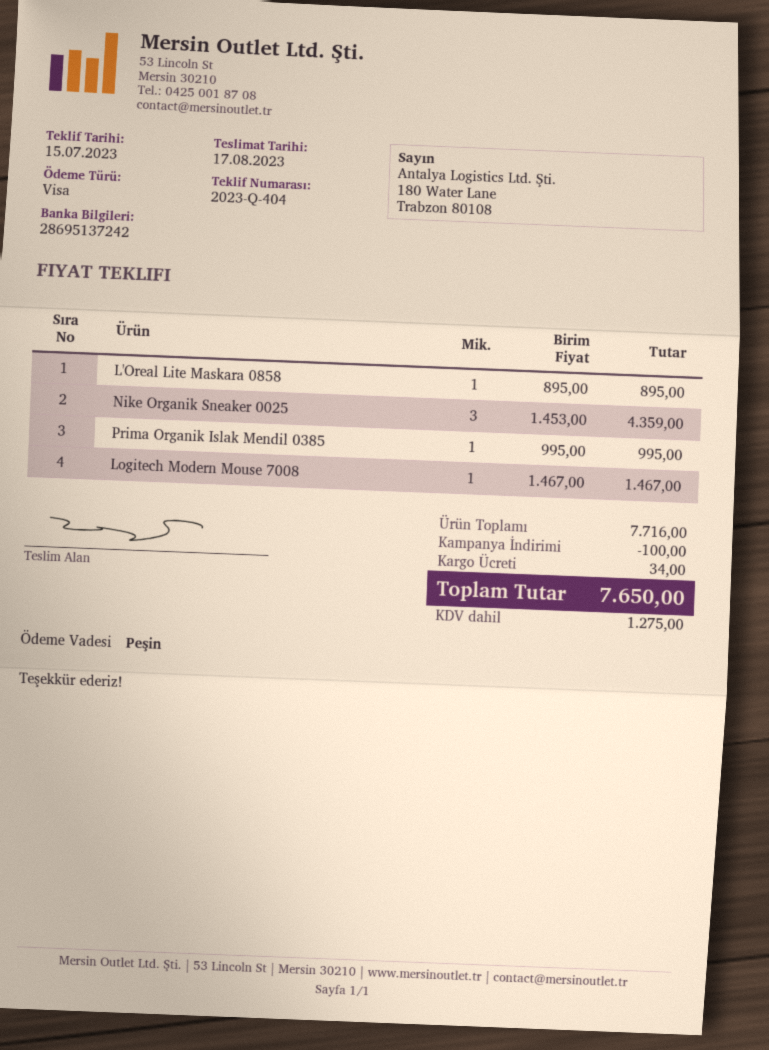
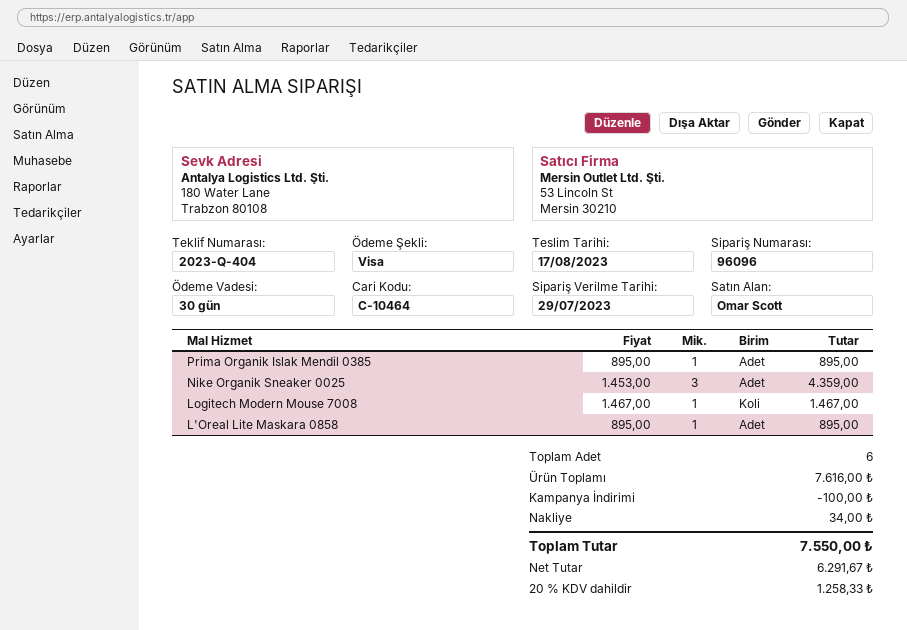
payment terms: on receipt -> 30 days
Prima Organik Islak Mendil 0385: 1 x 995.00 = 995.00 -> 1 x 895.00 = 895.00
subtotal: 7716.00 -> 7616.00
tax: 1275.00 -> 1258.33
total: 7650.00 -> 7550.00

